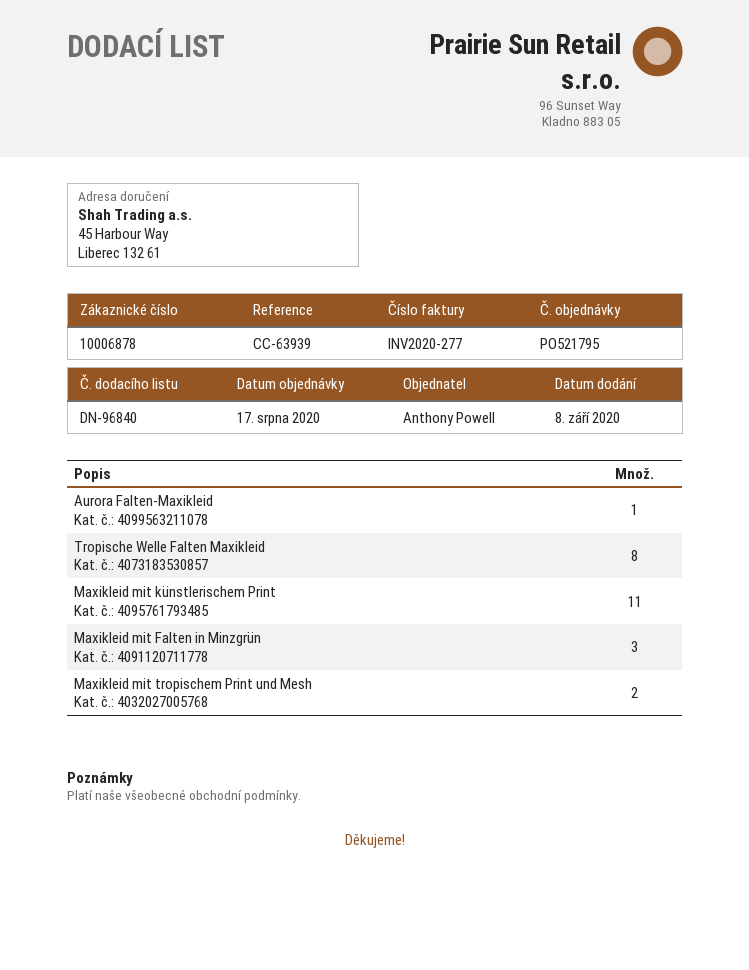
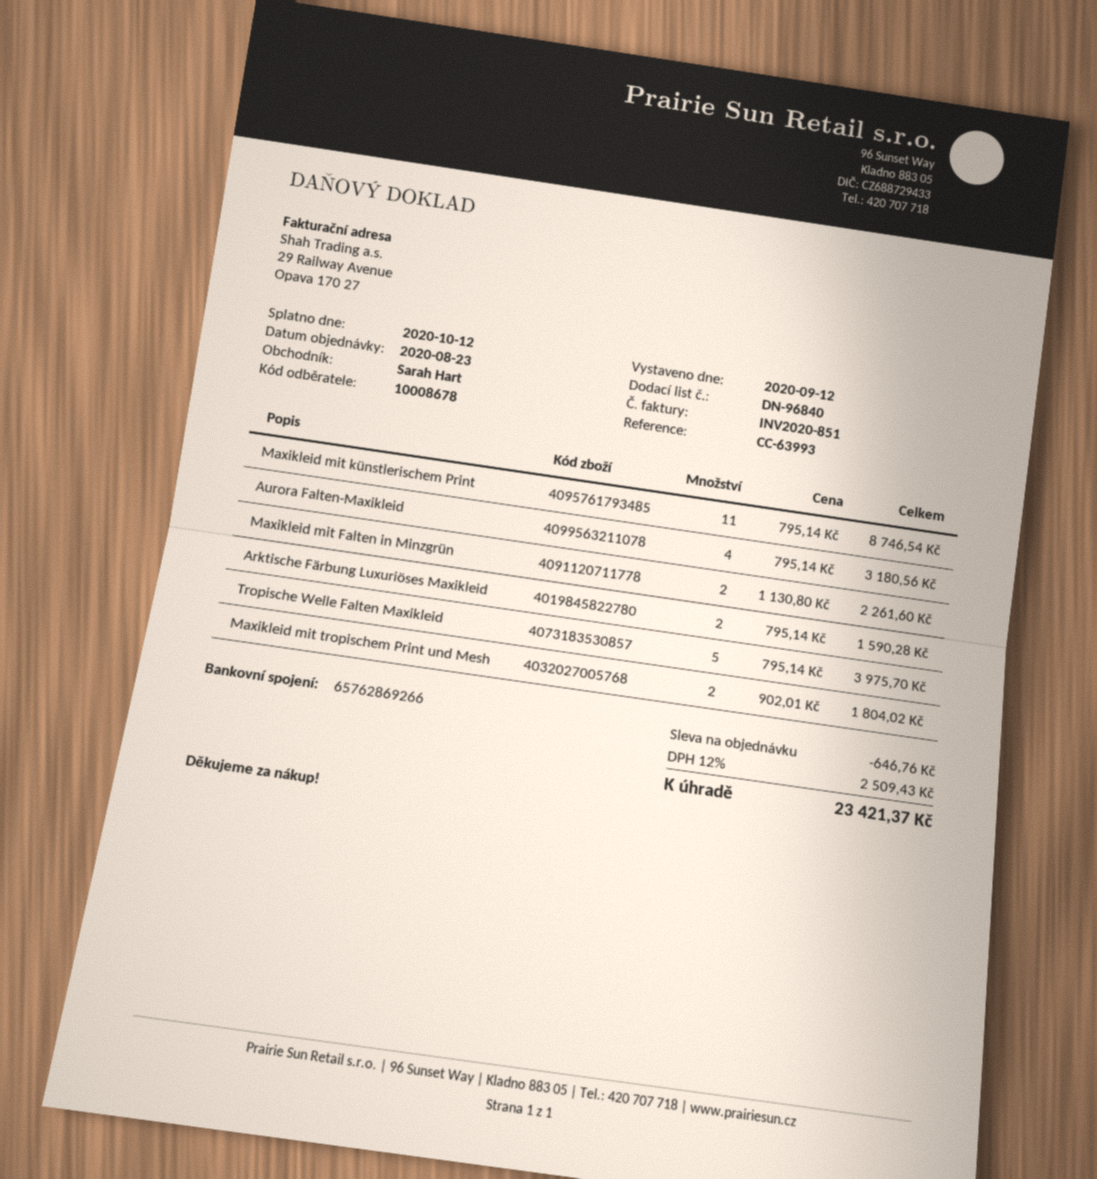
order date: 2020-08-17 -> 2020-08-23
invoice number: INV2020-277 -> INV2020-851
customer number: 10006878 -> 10008678
reference: CC-63939 -> CC-63993
Aurora Falten-Maxikleid: 1 -> 4
Tropische Welle Falten Maxikleid: 8 -> 5
Maxikleid mit Falten in Minzgrün: 3 -> 2
Arktische Färbung Luxuriöses Maxikleid: none -> 2

